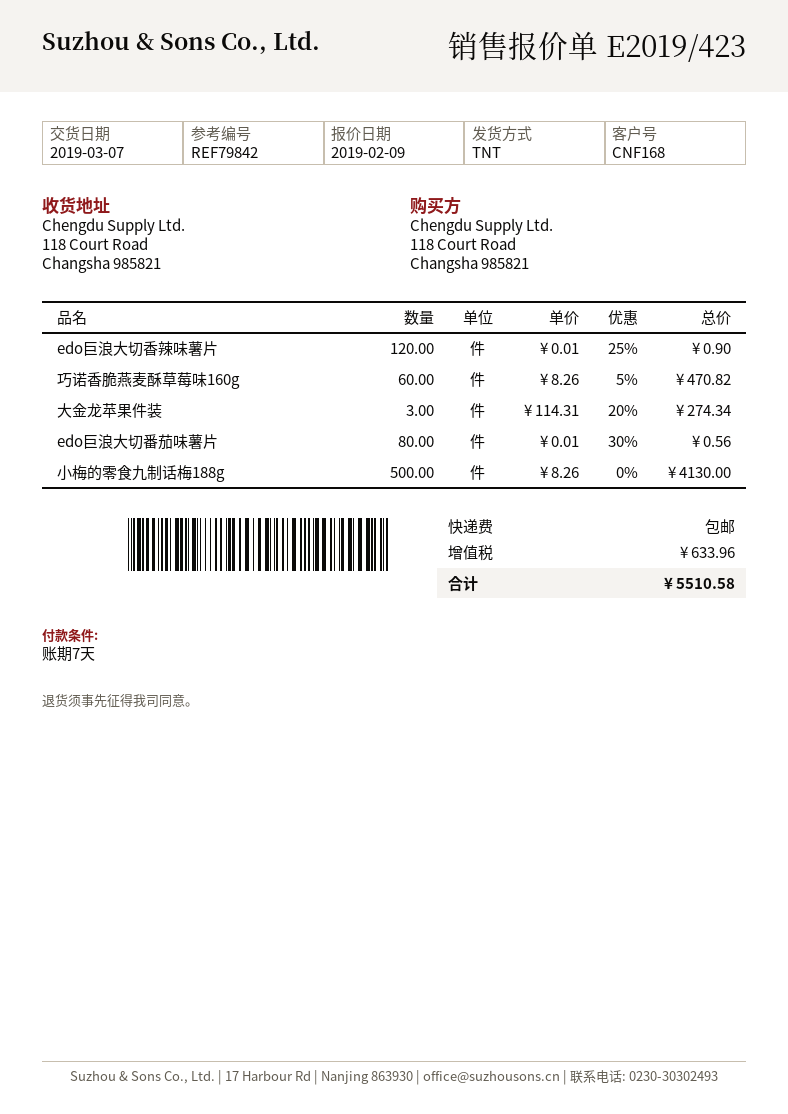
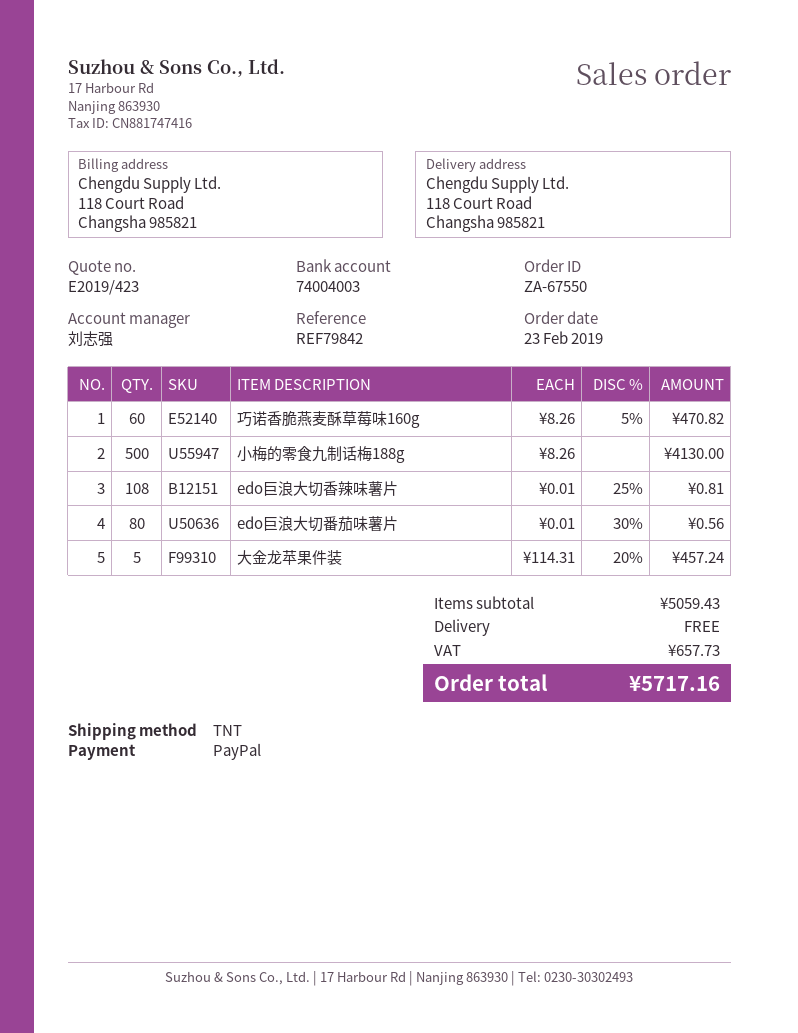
edo巨浪大切香辣味薯片: 120 x 0.01 - 25% = 0.90 -> 108 x 0.01 - 25% = 0.81
大金龙苹果件装: 3 x 114.31 - 20% = 274.34 -> 5 x 114.31 - 20% = 457.24
tax: 633.96 -> 657.73
total: 5510.58 -> 5717.16

